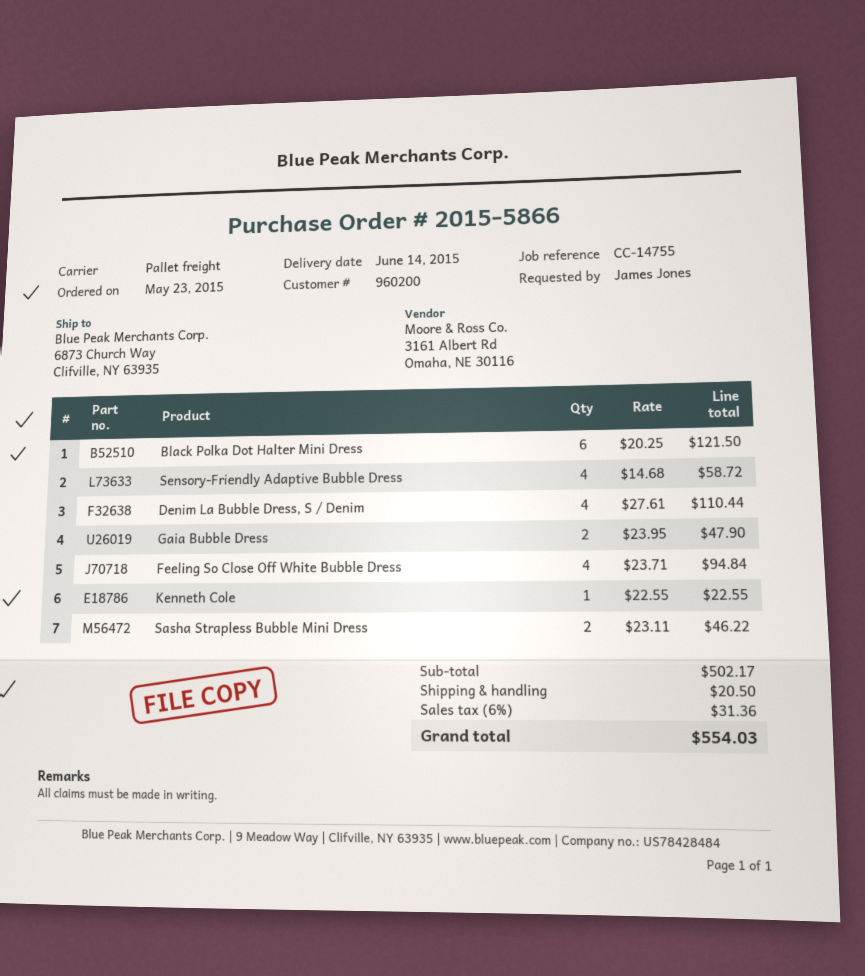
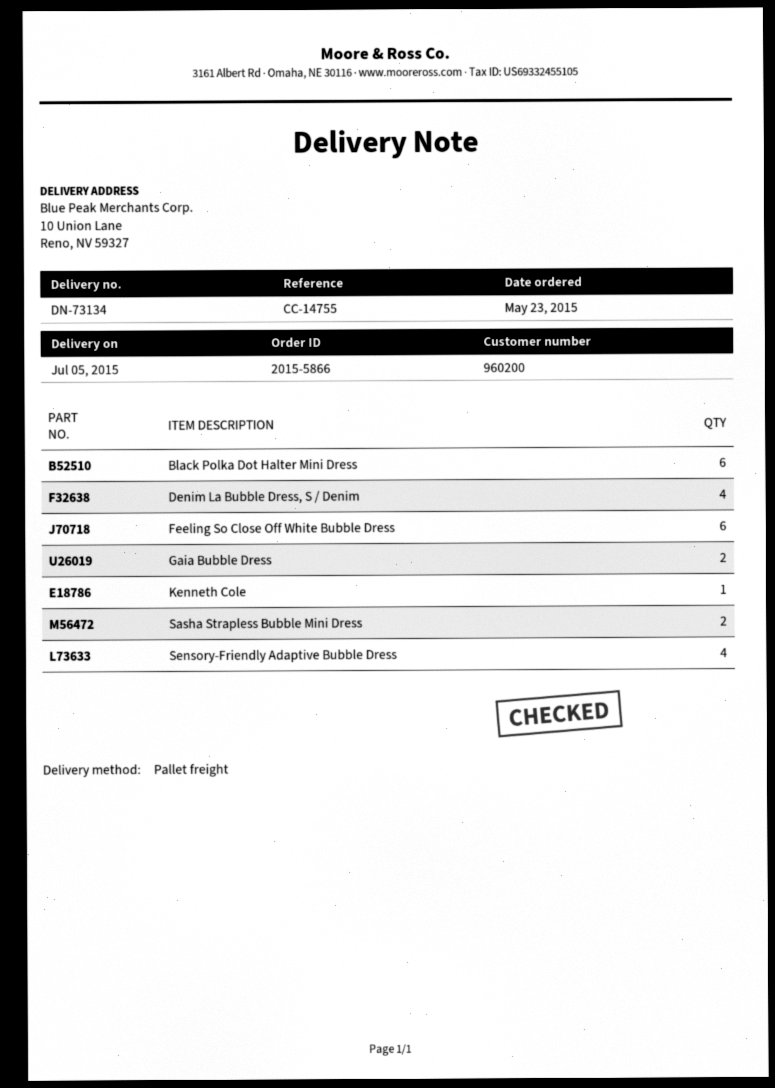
delivery date: 2015-06-14 -> 2015-07-05
ship to: 6873 Church Way, Clifville, NY 63935 -> 10 Union Lane, Reno, NV 59327
Feeling So Close Off White Bubble Dress: 4 -> 6

